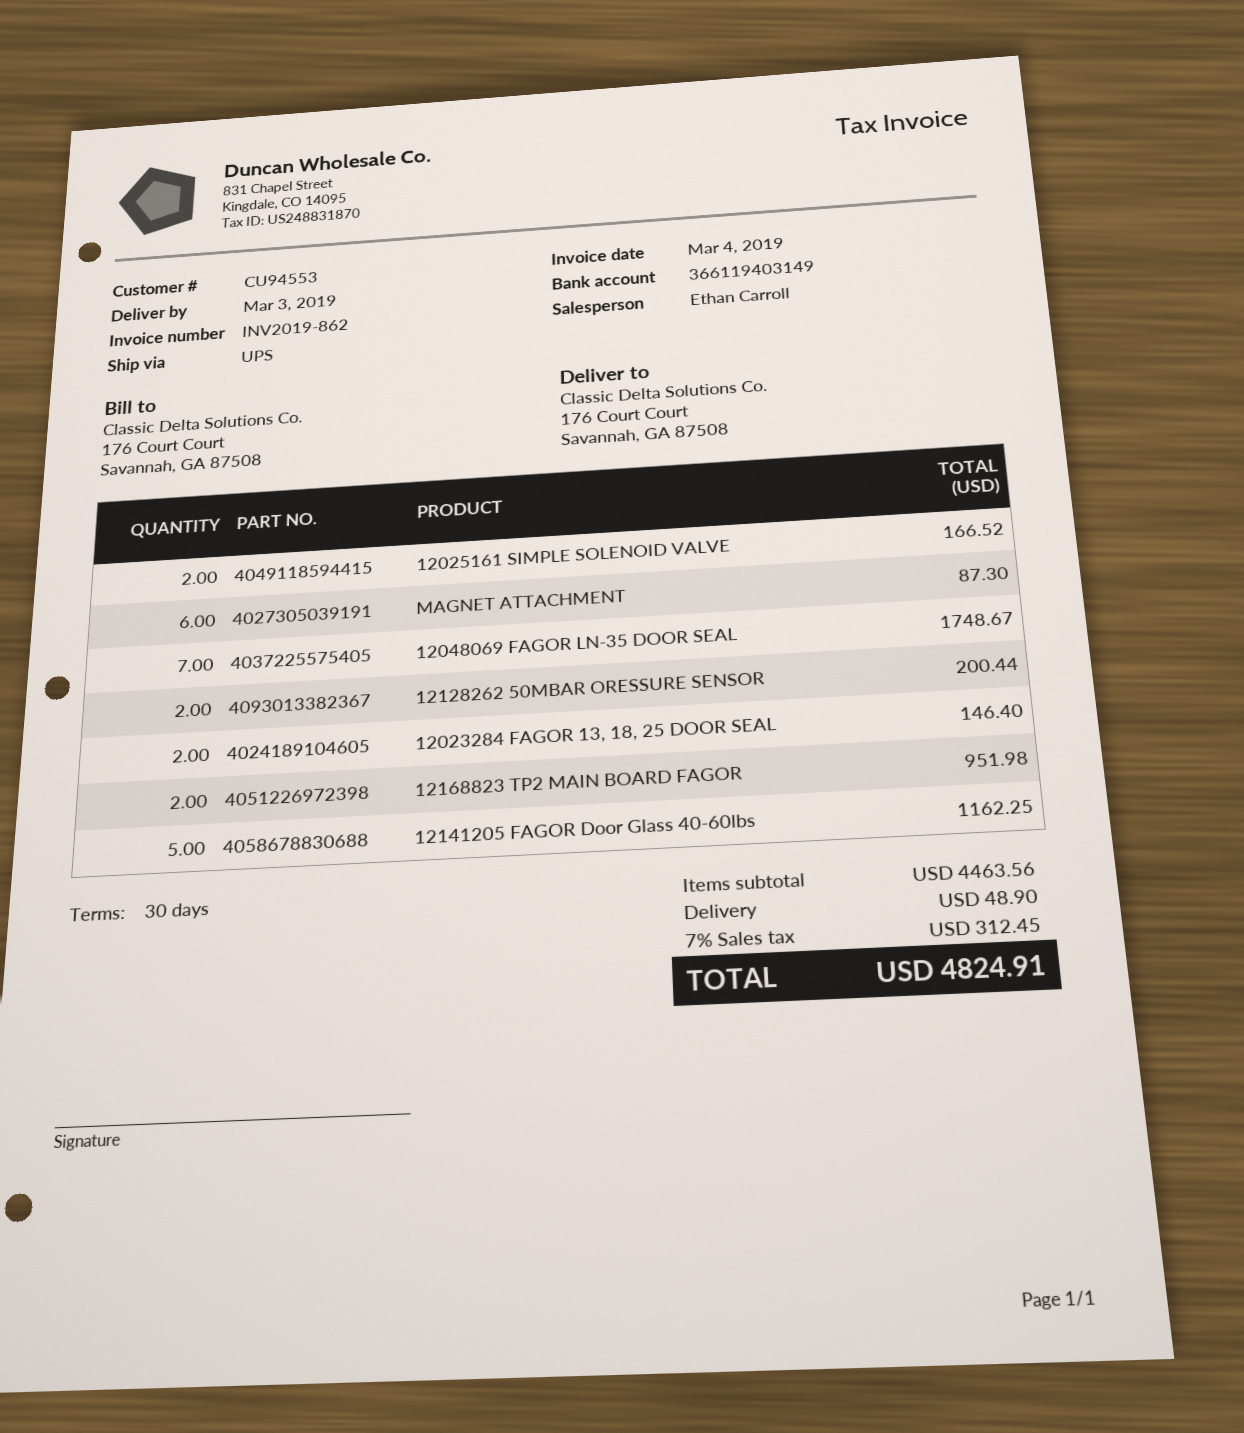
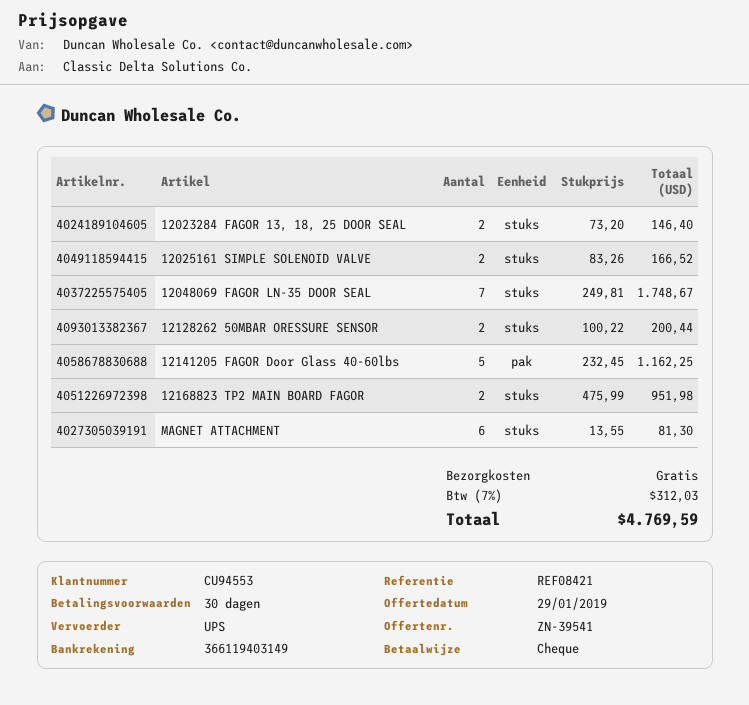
MAGNET ATTACHMENT: 6 for 87.30 -> 6 for 81.30
shipping: 48.90 -> 0.00
tax: 7% = 312.45 -> 7% = 312.03
total: 4824.91 -> 4769.59

